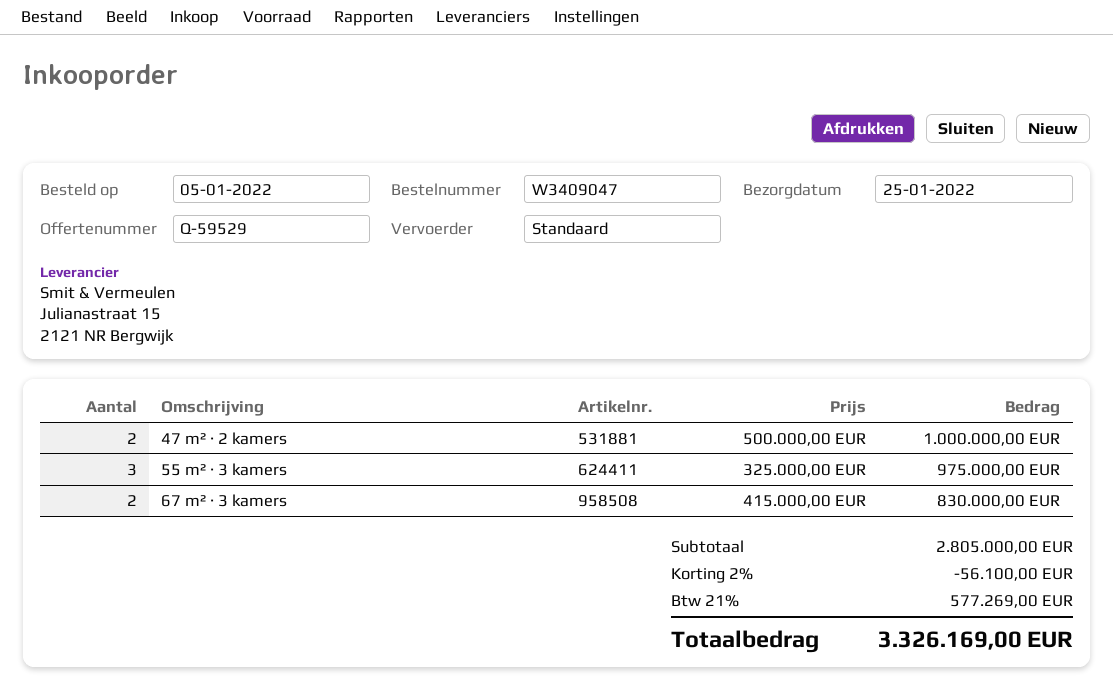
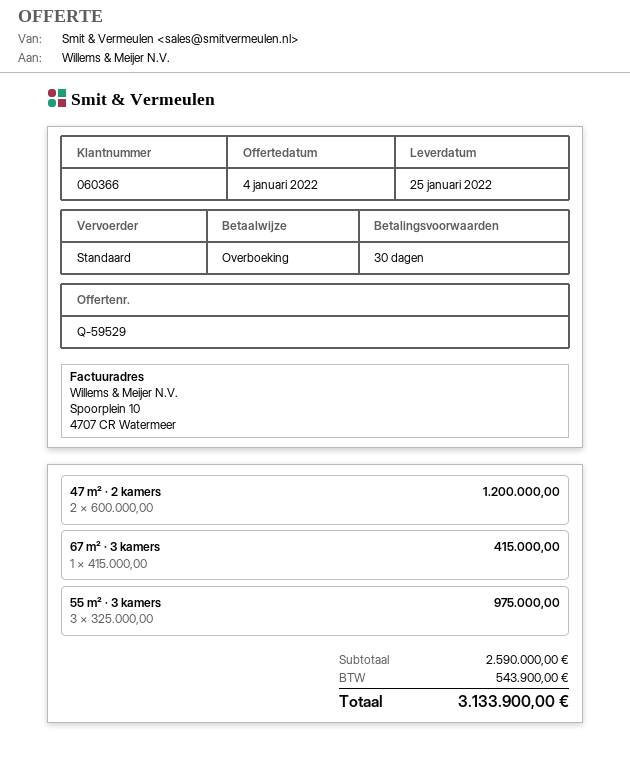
47 m² · 2 kamers: 2 x 500000.00 = 1000000.00 -> 2 x 600000.00 = 1200000.00
67 m² · 3 kamers: 2 x 415000.00 = 830000.00 -> 1 x 415000.00 = 415000.00
subtotal: 2805000.00 -> 2590000.00
discount: 2% = 56100.00 -> none
tax: 577269.00 -> 543900.00
total: 3326169.00 -> 3133900.00

